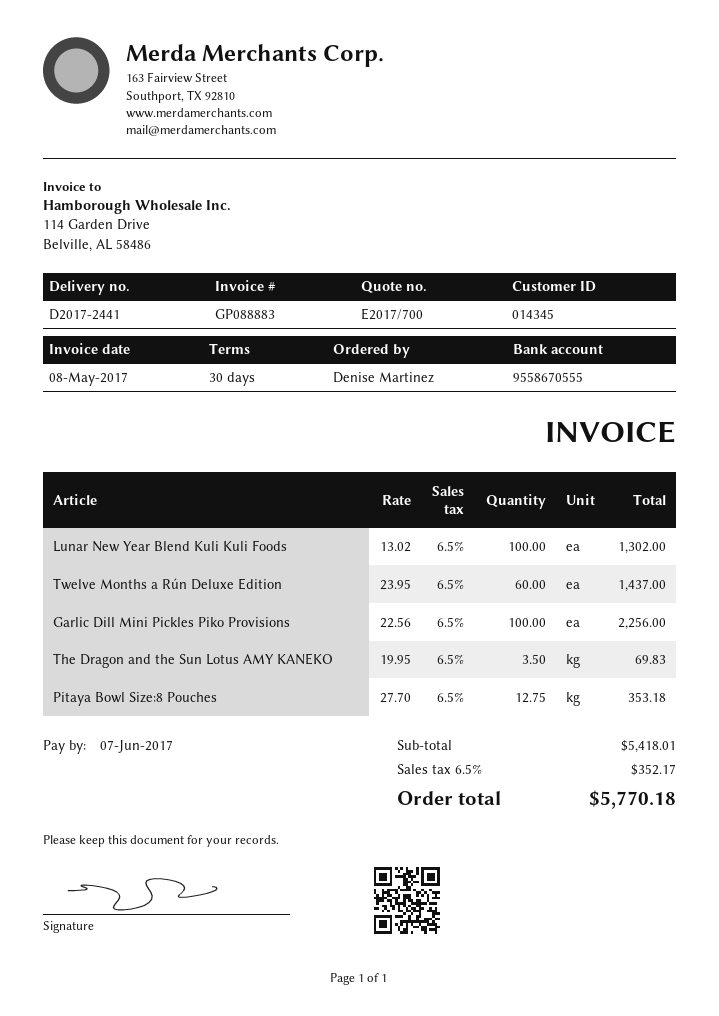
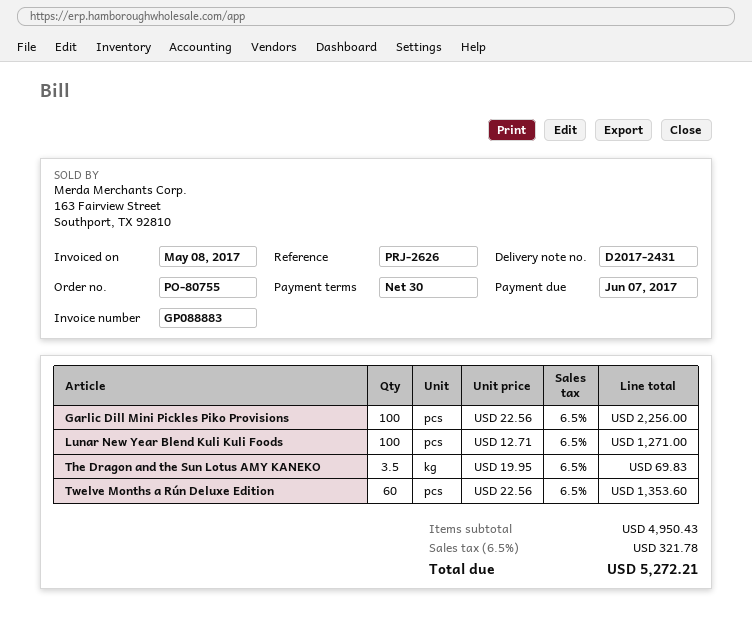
delivery note number: D2017-2441 -> D2017-2431
Lunar New Year Blend Kuli Kuli Foods: 100 x 13.02 = 1302.00 -> 100 x 12.71 = 1271.00
Twelve Months a Rún Deluxe Edition: 60 x 23.95 = 1437.00 -> 60 x 22.56 = 1353.60
Pitaya Bowl Size:8 Pouches: 12.75 x 27.70 = 353.18 -> none
subtotal: 5418.01 -> 4950.43
tax: 6.5% = 352.17 -> 6.5% = 321.78
total: 5770.18 -> 5272.21

